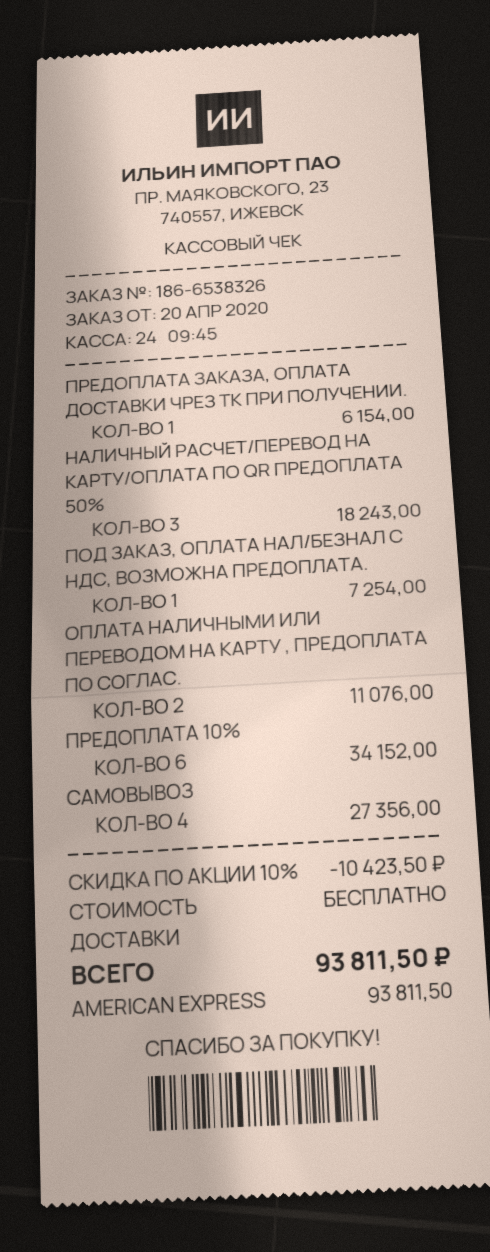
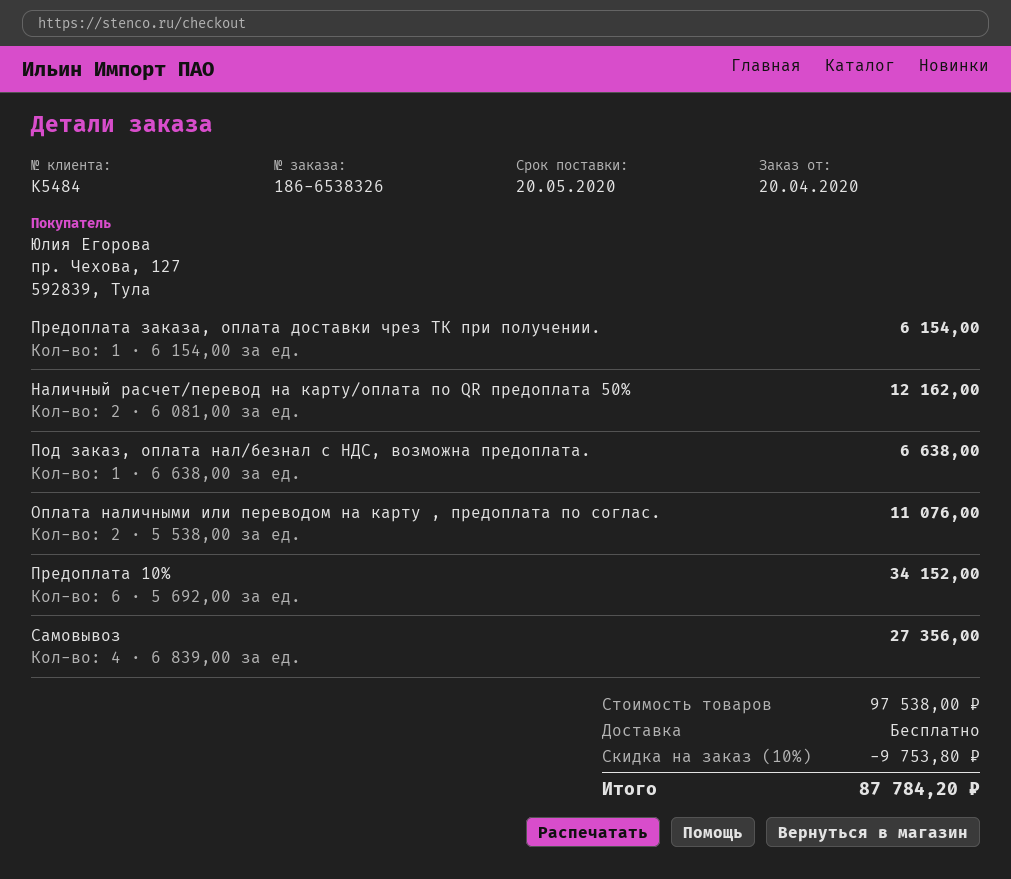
НАЛИЧНЫЙ РАСЧЕТ/ПЕРЕВОД НА КАРТУ/ОПЛАТА ПО QR ПРЕДОПЛАТА 50%: 3 for 18243.00 -> 2 for 12162.00
ПОД ЗАКАЗ, ОПЛАТА НАЛ/БЕЗНАЛ С НДС, ВОЗМОЖНА ПРЕДОПЛАТА.: 1 for 7254.00 -> 1 for 6638.00
discount: 10% = 10423.50 -> 10% = 9753.80
total: 93811.50 -> 87784.20

